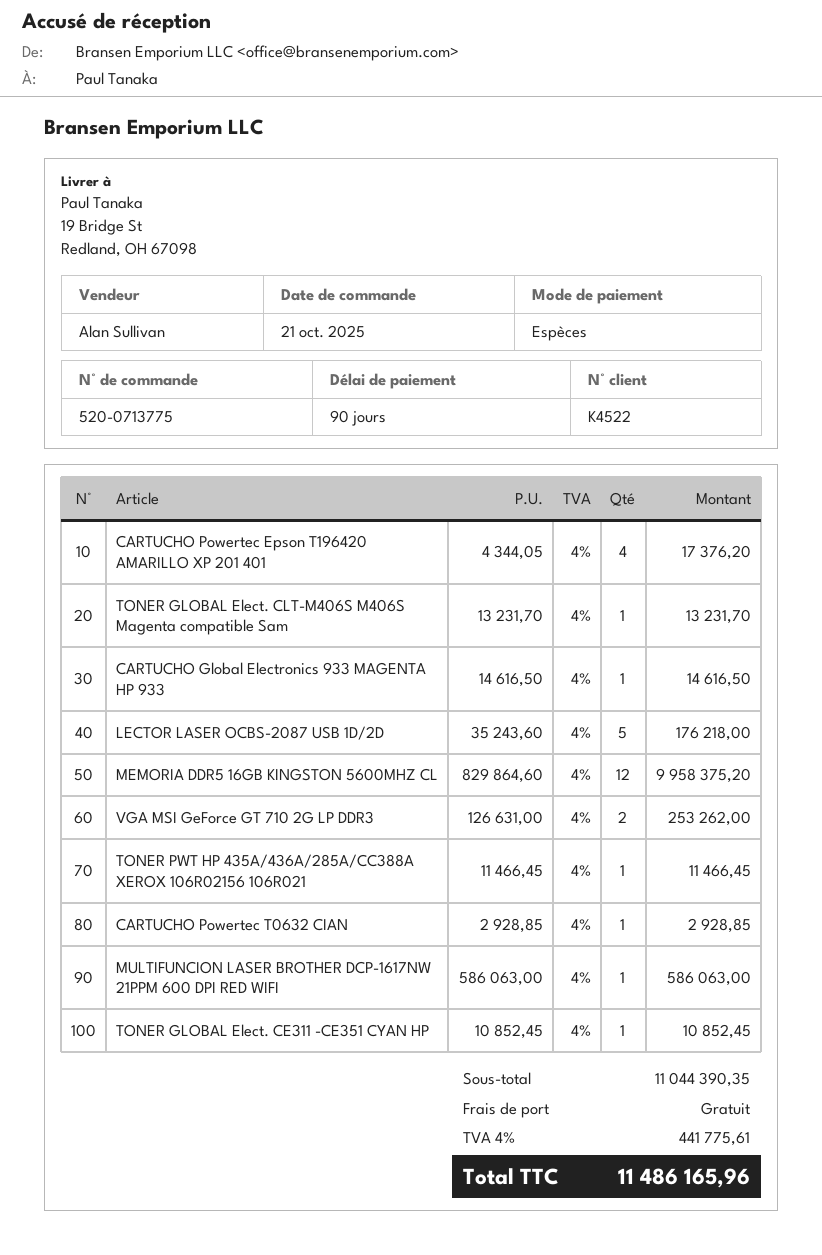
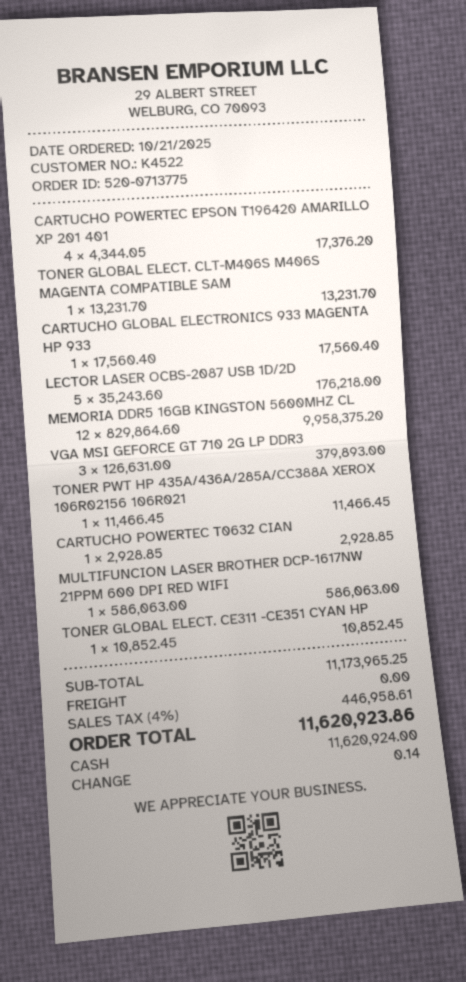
CARTUCHO Global Electronics 933 MAGENTA HP 933: 1 x 14616.50 = 14616.50 -> 1 x 17560.40 = 17560.40
VGA MSI GeForce GT 710 2G LP DDR3: 2 x 126631.00 = 253262.00 -> 3 x 126631.00 = 379893.00
subtotal: 11044390.35 -> 11173965.25
tax: 4% = 441775.61 -> 4% = 446958.61
total: 11486165.96 -> 11620923.86

